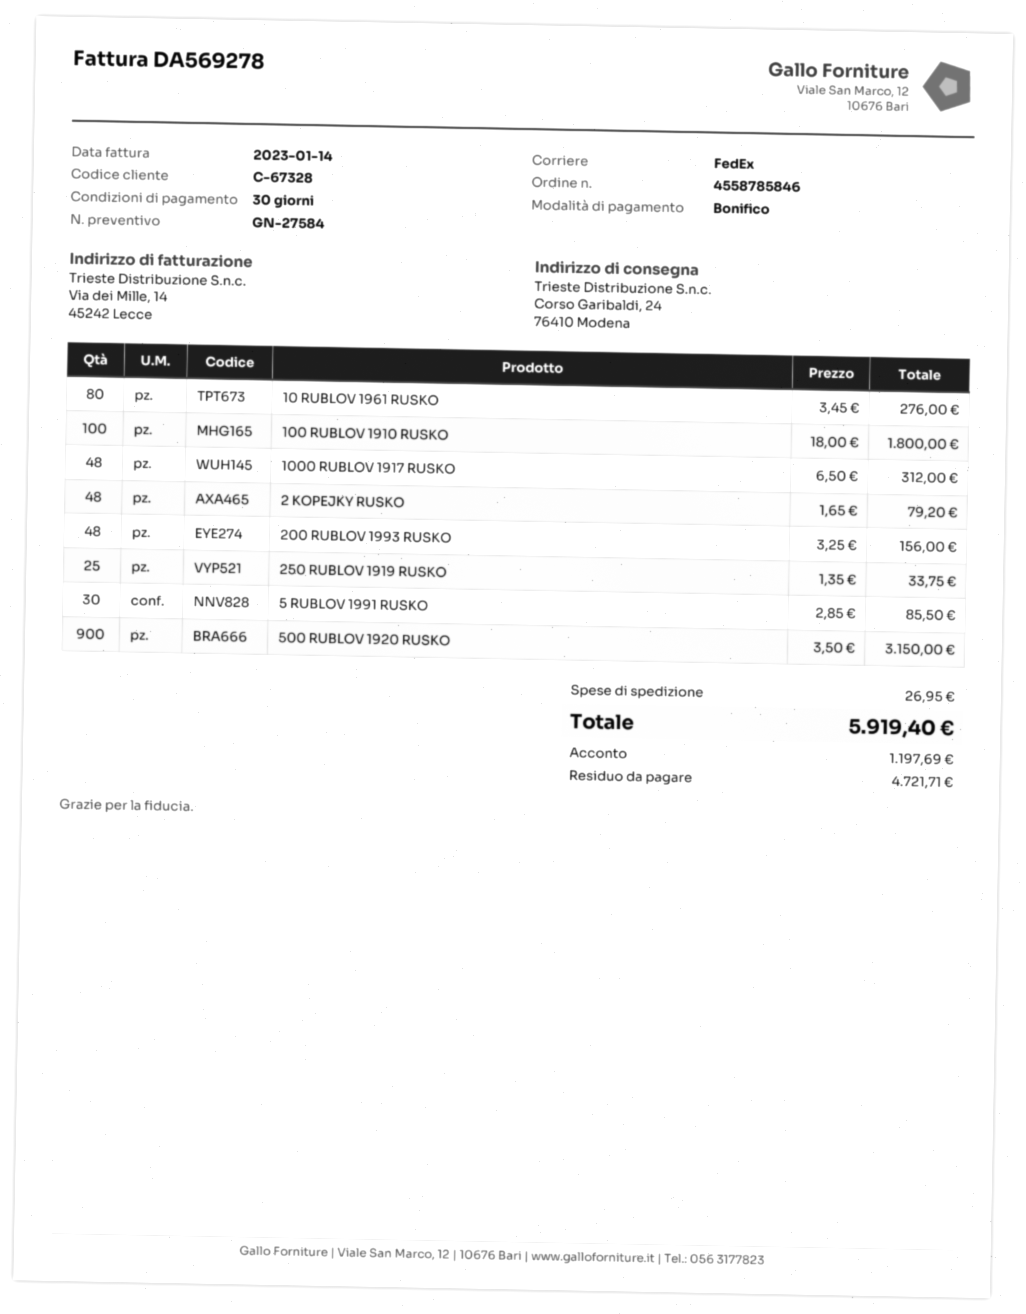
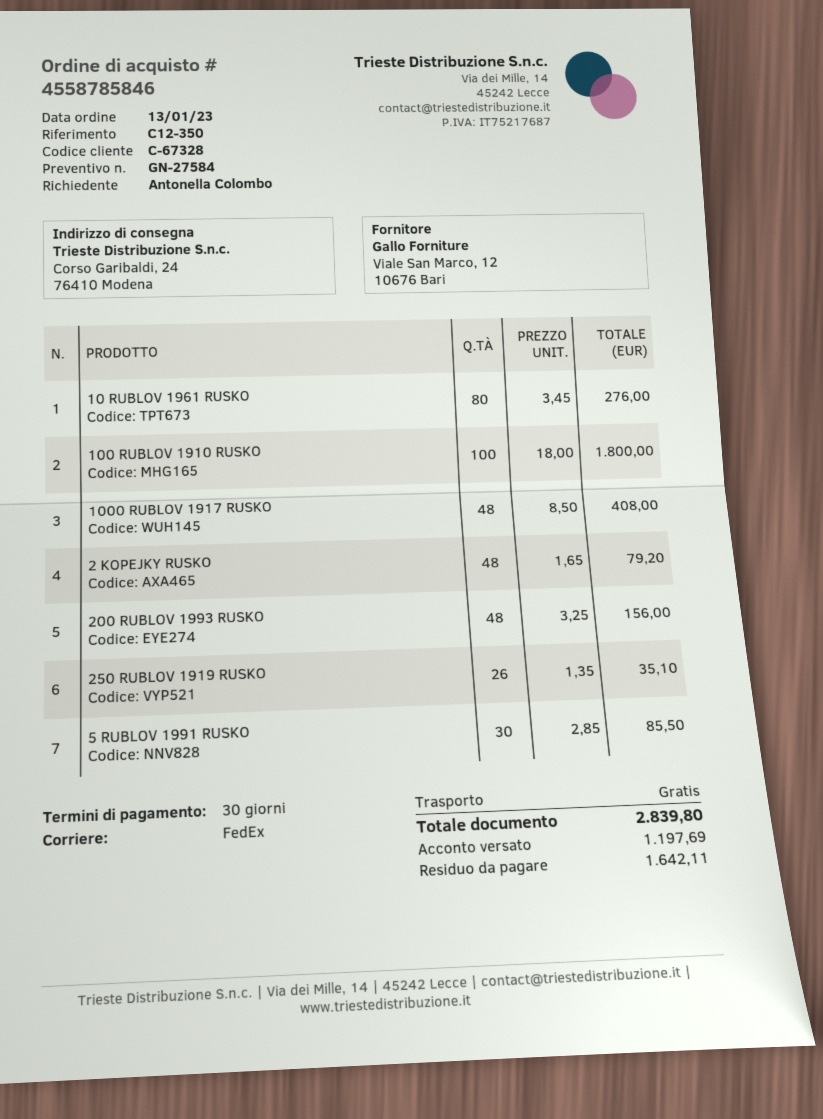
1000 RUBLOV 1917 RUSKO: 48 x 6.50 = 312.00 -> 48 x 8.50 = 408.00
250 RUBLOV 1919 RUSKO: 25 x 1.35 = 33.75 -> 26 x 1.35 = 35.10
500 RUBLOV 1920 RUSKO: 900 x 3.50 = 3150.00 -> none
shipping: 26.95 -> 0.00
total: 5919.40 -> 2839.80
balance: 4721.71 -> 1642.11

